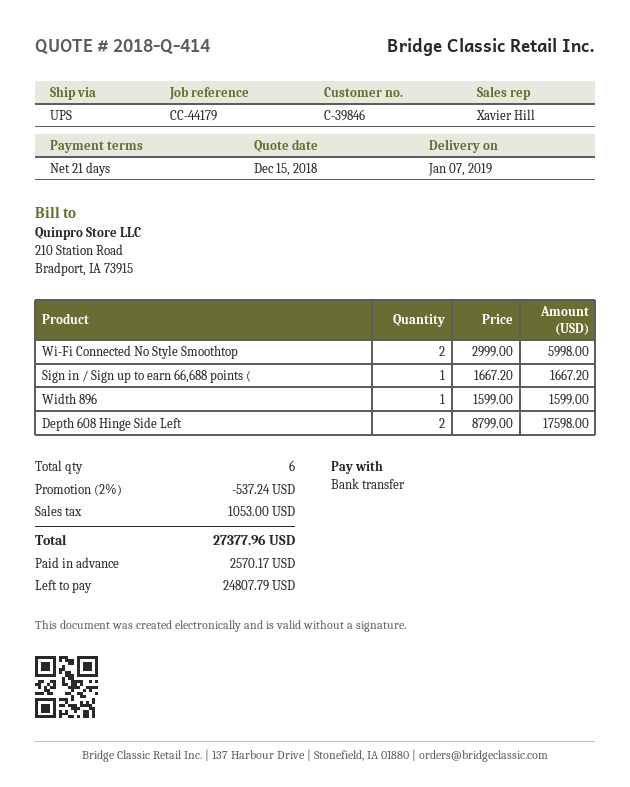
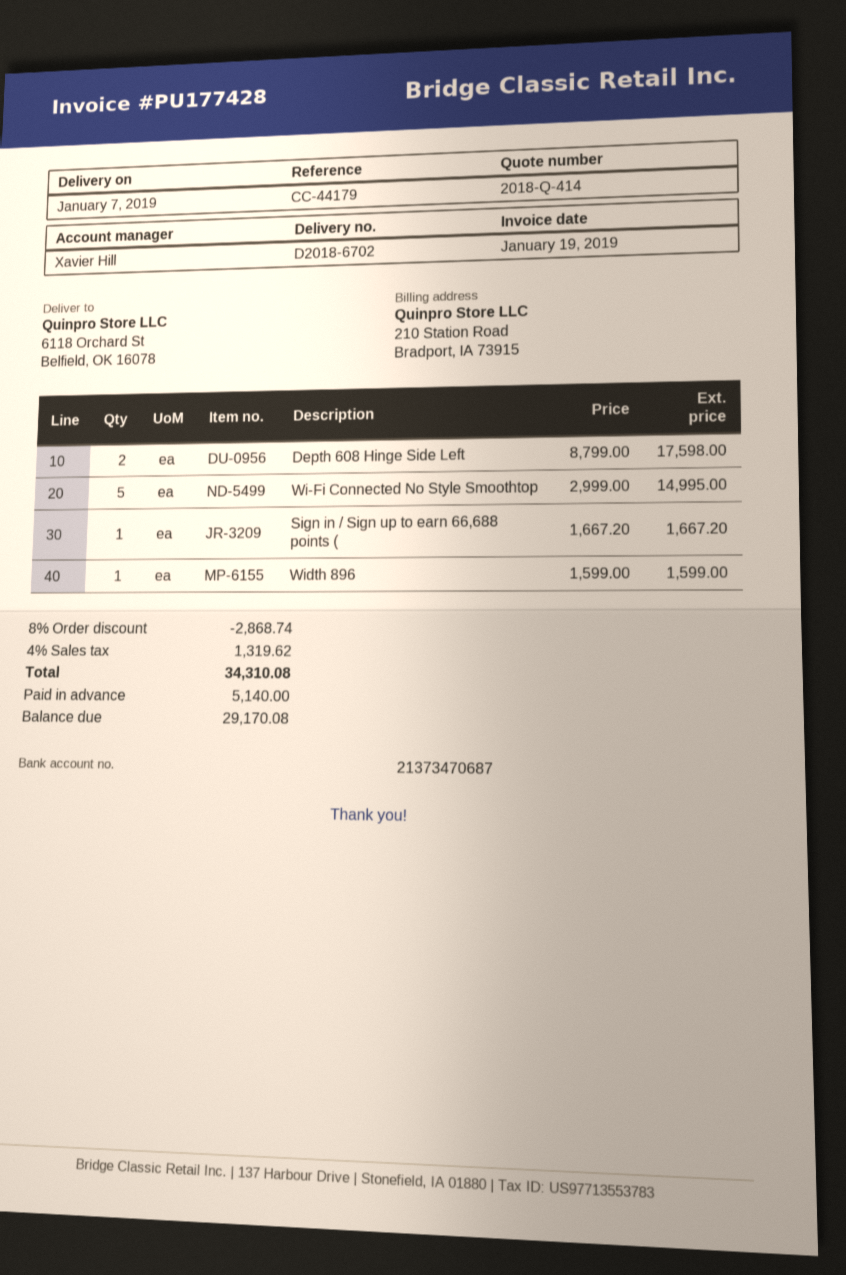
Wi-Fi Connected No Style Smoothtop: 2 x 2999.00 = 5998.00 -> 5 x 2999.00 = 14995.00
discount: 2% = 537.24 -> 8% = 2868.74
tax: 1053.00 -> 1319.62
total: 27377.96 -> 34310.08
deposit: 2570.17 -> 5140.00
balance: 24807.79 -> 29170.08

